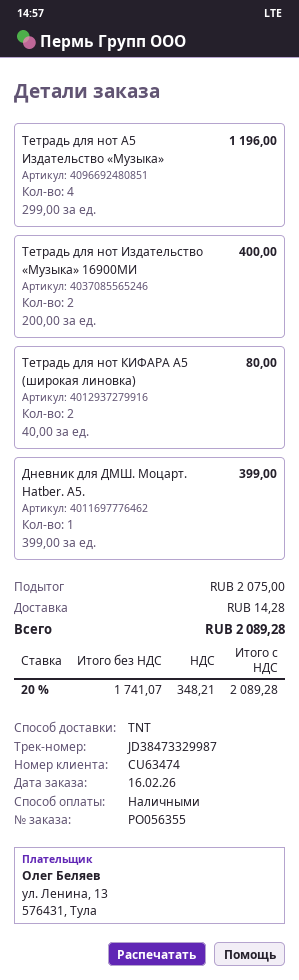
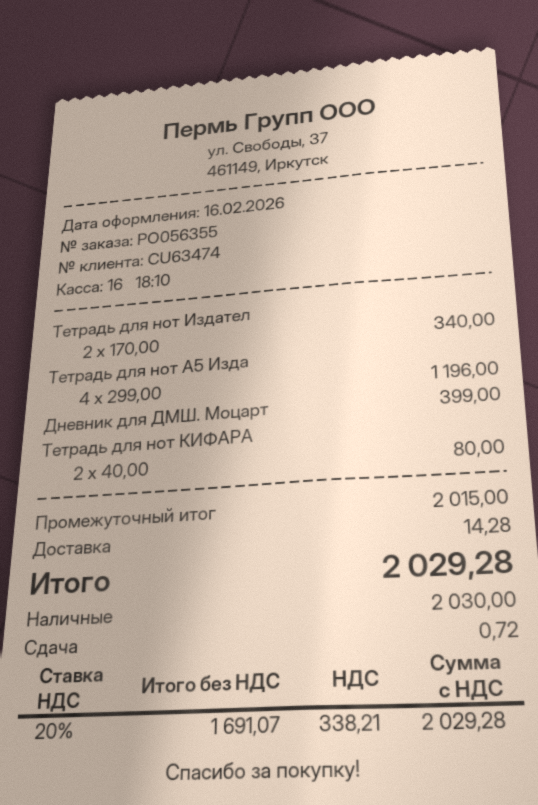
Тетрадь для нот Издательство «Музыка» 16900МИ: 2 x 200.00 = 400.00 -> 2 x 170.00 = 340.00
subtotal: 2075.00 -> 2015.00
net: 1741.07 -> 1691.07
tax: 20% = 348.21 -> 20% = 338.21
total: 2089.28 -> 2029.28

